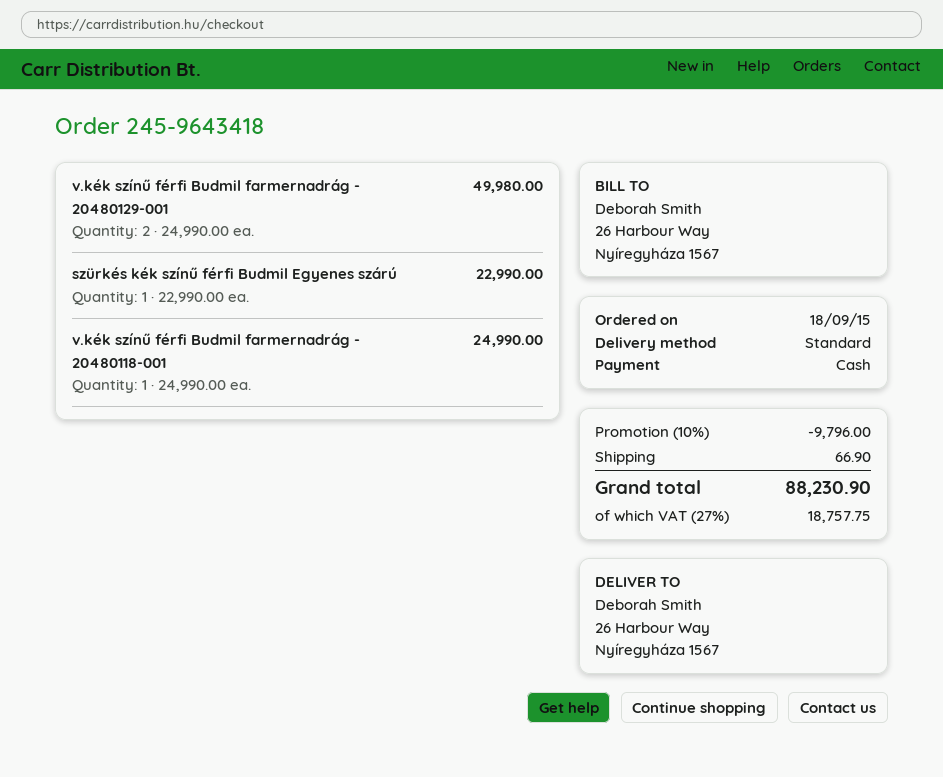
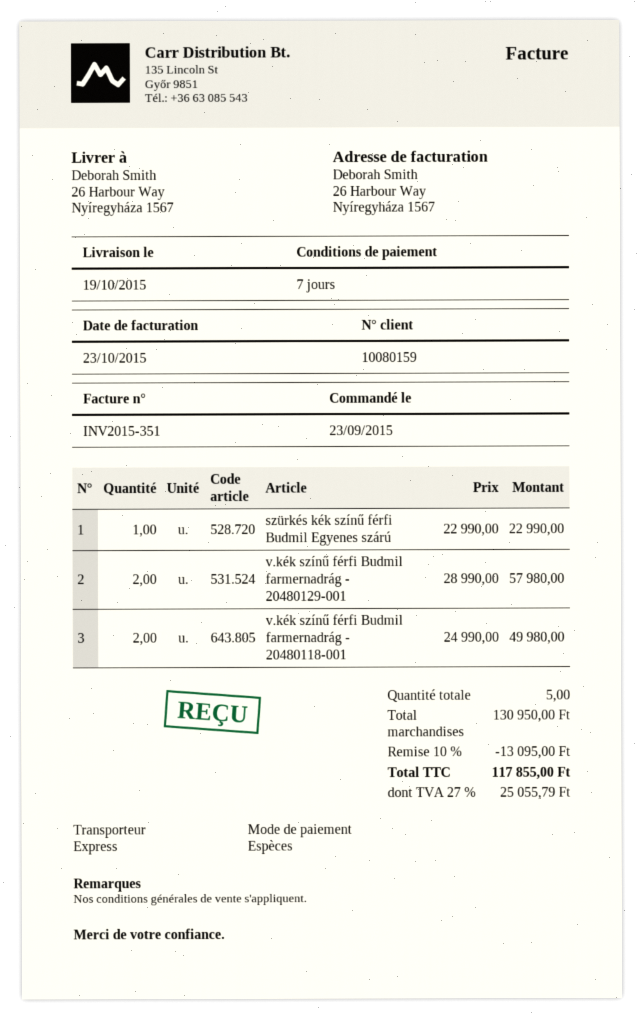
order date: 2015-09-18 -> 2015-09-23
shipping method: standard -> express
v.kék színű férfi Budmil farmernadrág - 20480129-001: 2 x 24990.00 = 49980.00 -> 2 x 28990.00 = 57980.00
v.kék színű férfi Budmil farmernadrág - 20480118-001: 1 x 24990.00 = 24990.00 -> 2 x 24990.00 = 49980.00
discount: 10% = 9796.00 -> 10% = 13095.00
shipping: 66.90 -> none
tax: 27% = 18757.75 -> 27% = 25055.79
total: 88230.90 -> 117855.00

